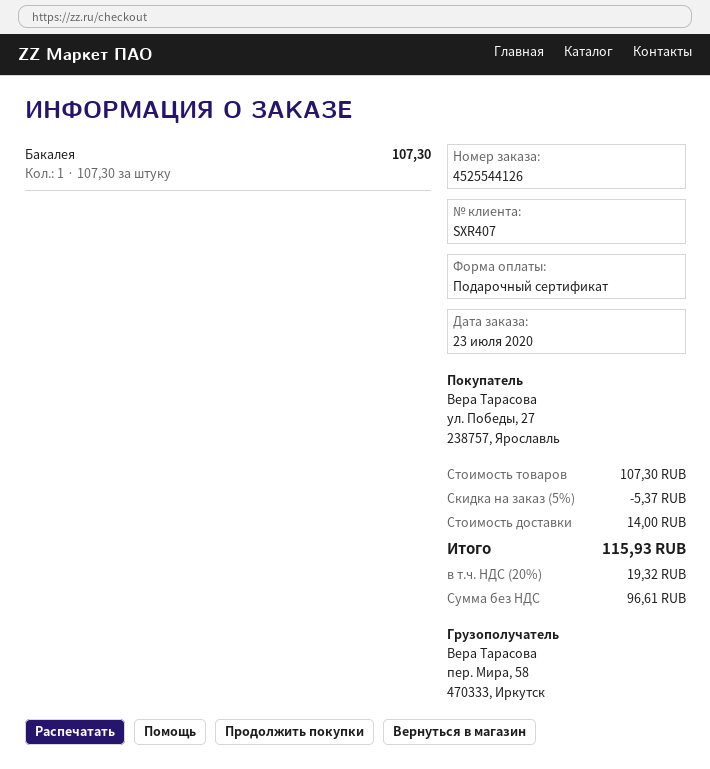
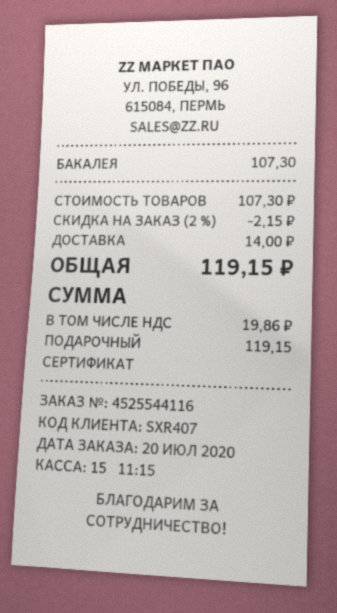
order number: 4525544126 -> 4525544116
order date: 2020-07-23 -> 2020-07-20
discount: 5% = 5.37 -> 2% = 2.15
tax: 19.32 -> 19.86
total: 115.93 -> 119.15

